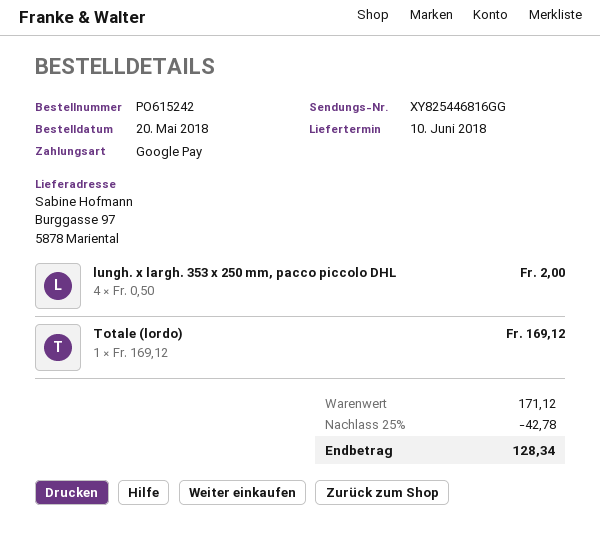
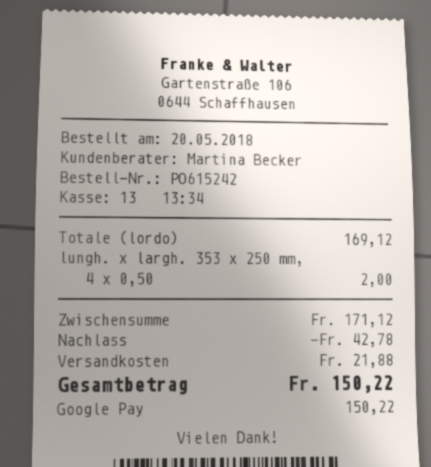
shipping: none -> 21.88
total: 128.34 -> 150.22

